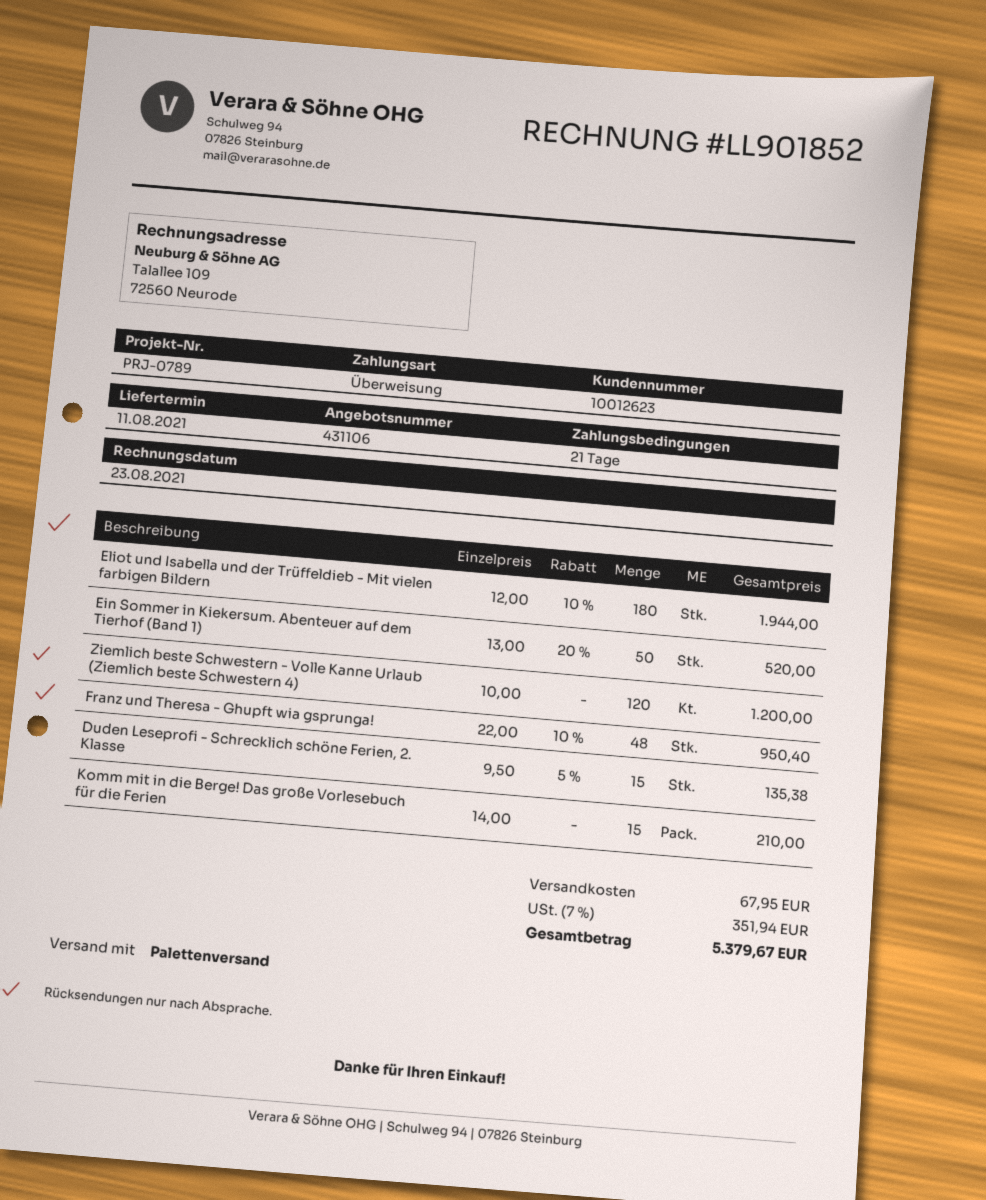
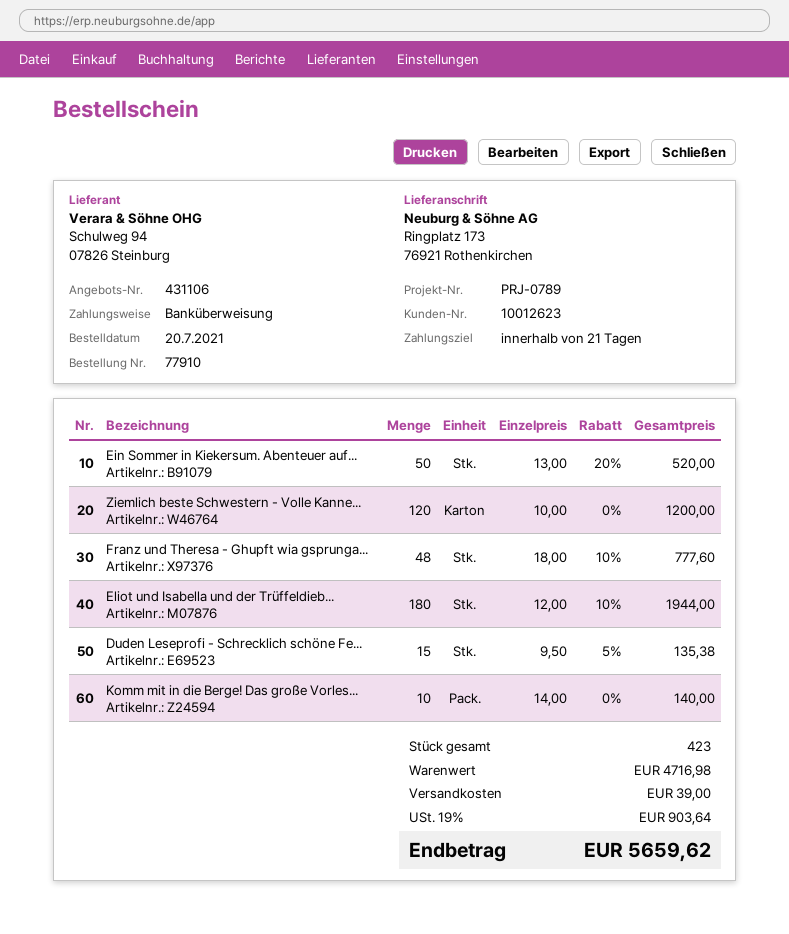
Franz und Theresa - Ghupft wia gsprunga!: 48 x 22.00 - 10% = 950.40 -> 48 x 18.00 - 10% = 777.60
Komm mit in die Berge! Das große Vorlesebuch für die Ferien: 15 x 14.00 = 210.00 -> 10 x 14.00 = 140.00
shipping: 67.95 -> 39.00
tax: 7% = 351.94 -> 19% = 903.64
total: 5379.67 -> 5659.62

